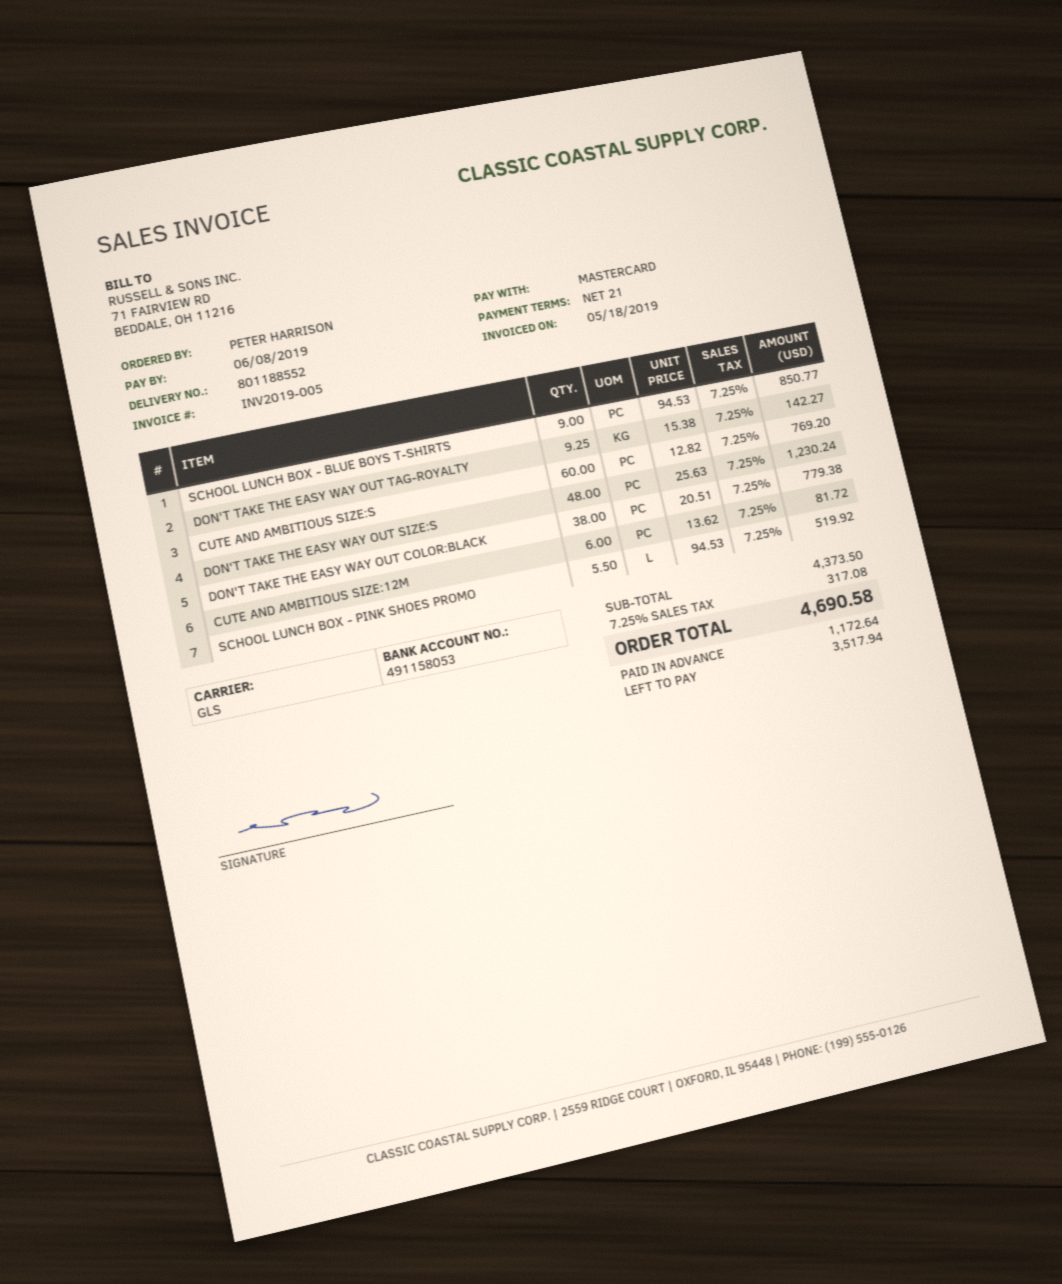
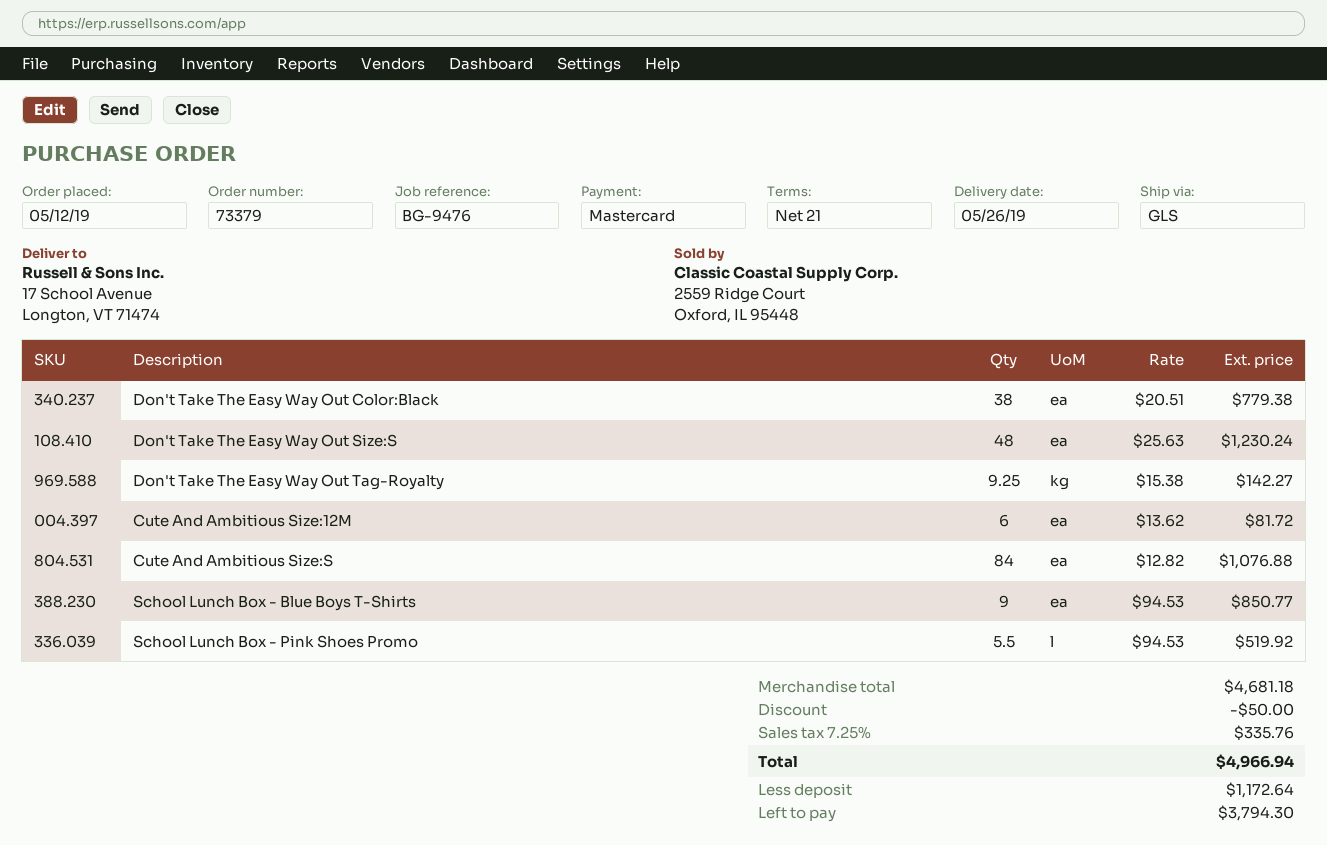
CUTE AND AMBITIOUS SIZE:S: 60 x 12.82 = 769.20 -> 84 x 12.82 = 1076.88
subtotal: 4373.50 -> 4681.18
discount: none -> 50.00
tax: 7.25% = 317.08 -> 7.25% = 335.76
total: 4690.58 -> 4966.94
balance: 3517.94 -> 3794.30

